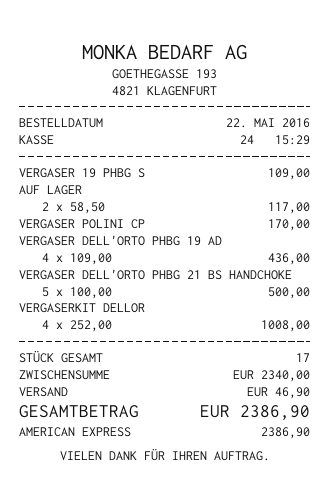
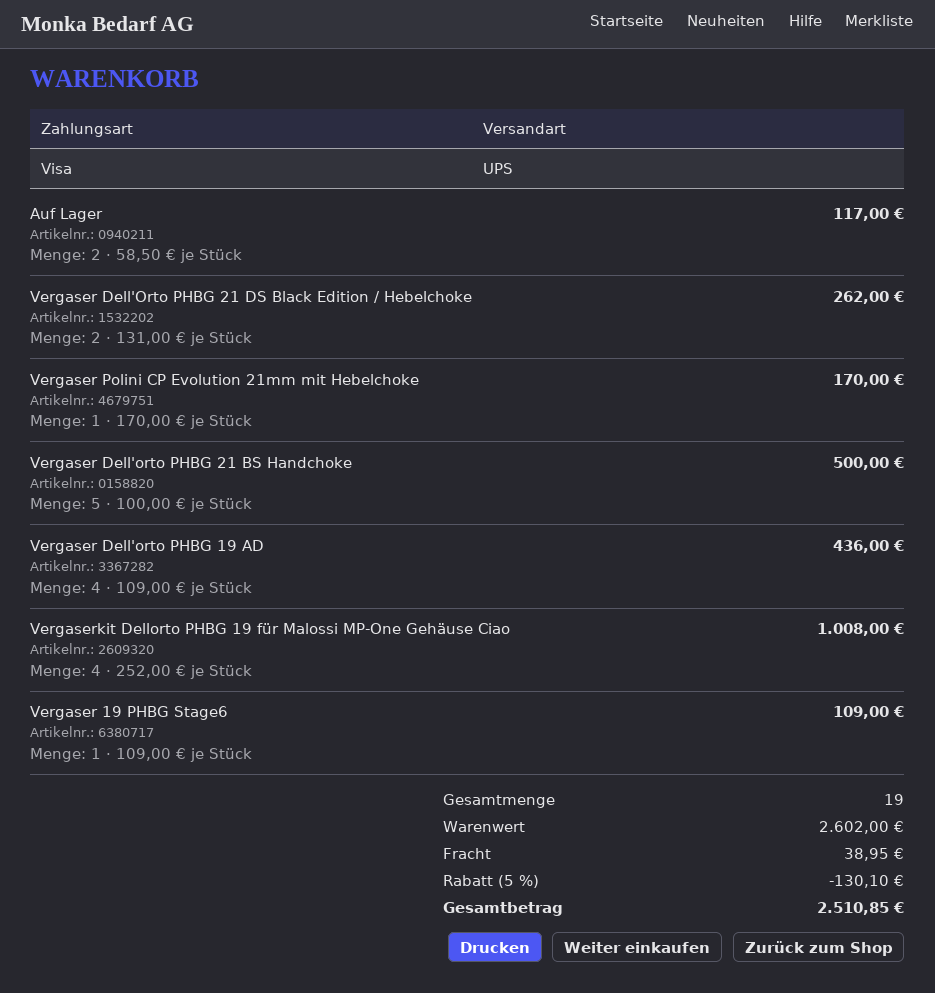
payment method: American Express -> Visa
Vergaser Dell'Orto PHBG 21 DS Black Edition / Hebelchoke: none -> 2 x 131.00 = 262.00
total quantity: 17 -> 19
subtotal: 2340.00 -> 2602.00
discount: none -> 5% = 130.10
shipping: 46.90 -> 38.95
total: 2386.90 -> 2510.85

